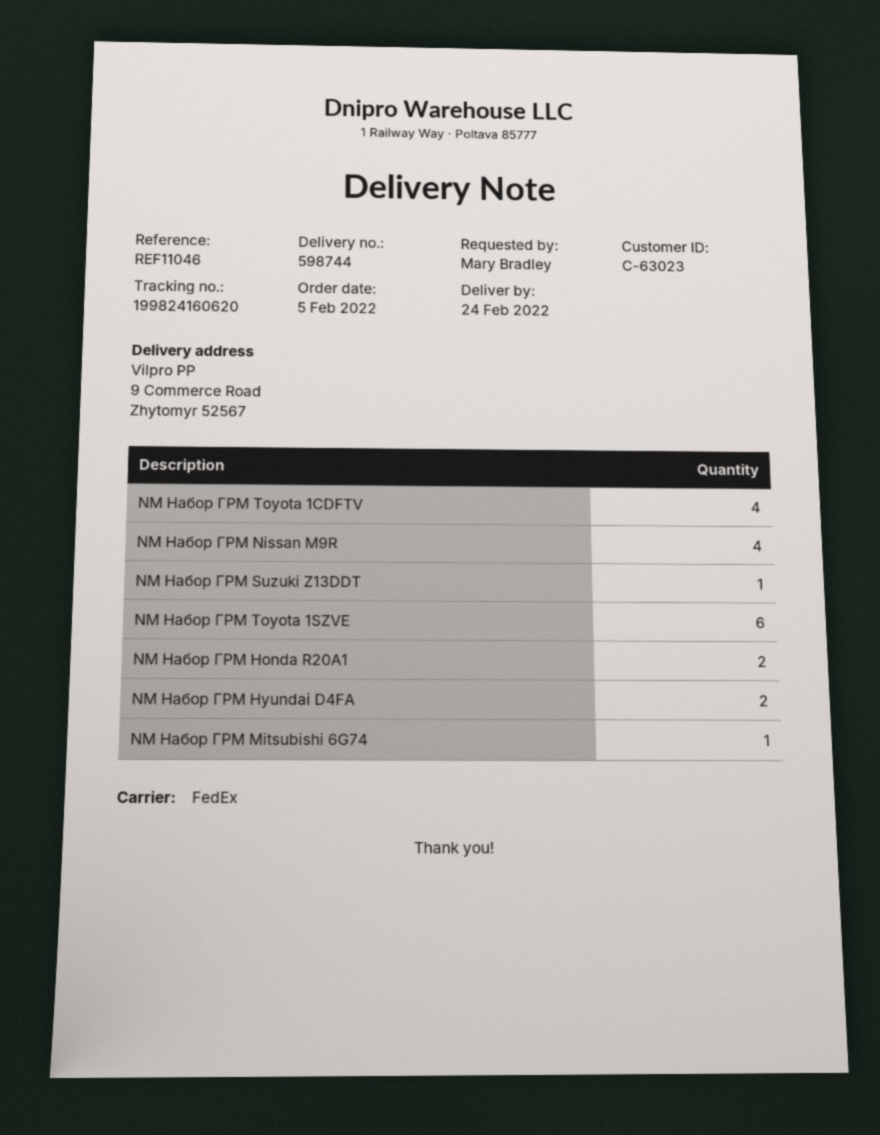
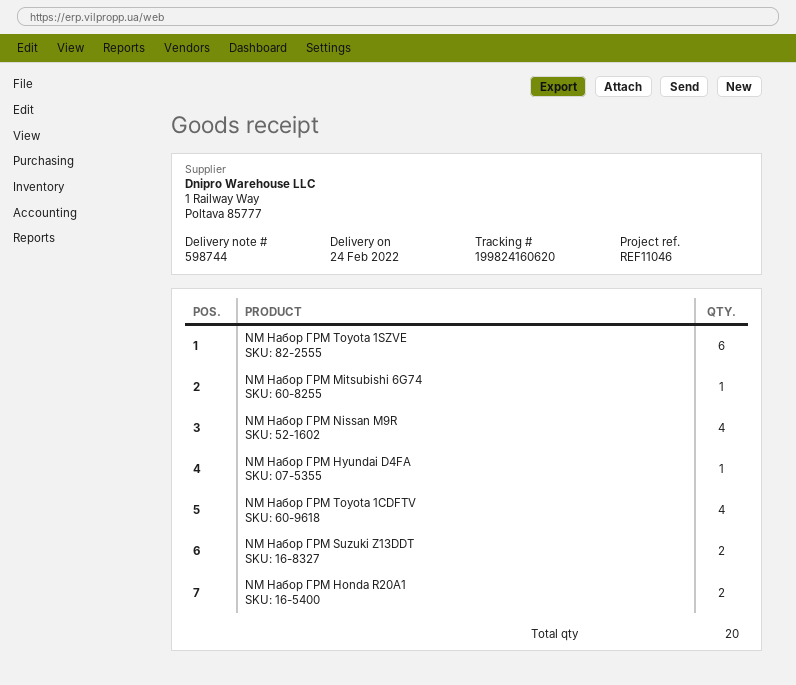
NM Набор ГРМ Suzuki Z13DDT: 1 -> 2
NM Набор ГРМ Hyundai D4FA: 2 -> 1

